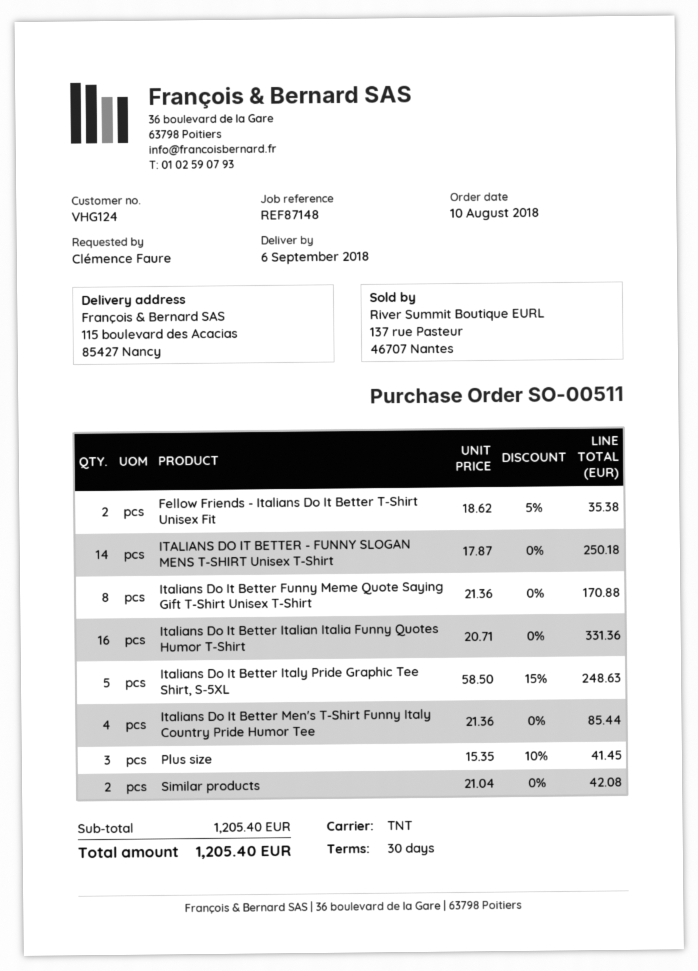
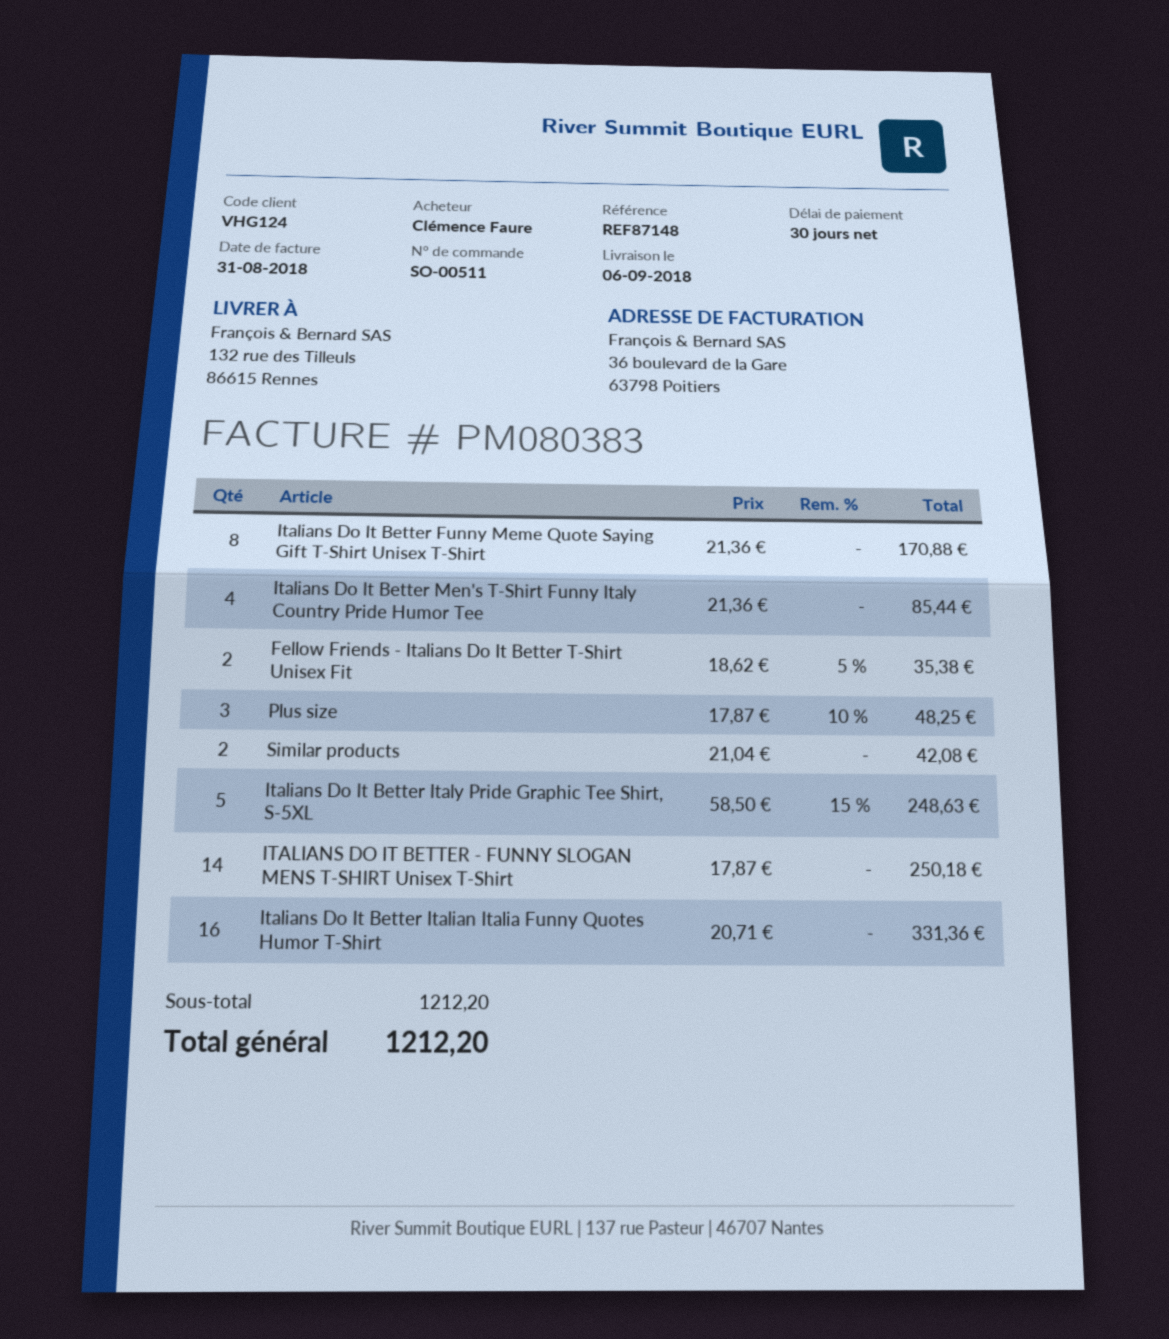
ship to: 115 boulevard des Acacias, 85427 Nancy -> 132 rue des Tilleuls, 86615 Rennes
Plus size: 3 x 15.35 - 10% = 41.45 -> 3 x 17.87 - 10% = 48.25
subtotal: 1205.40 -> 1212.20
total: 1205.40 -> 1212.20

